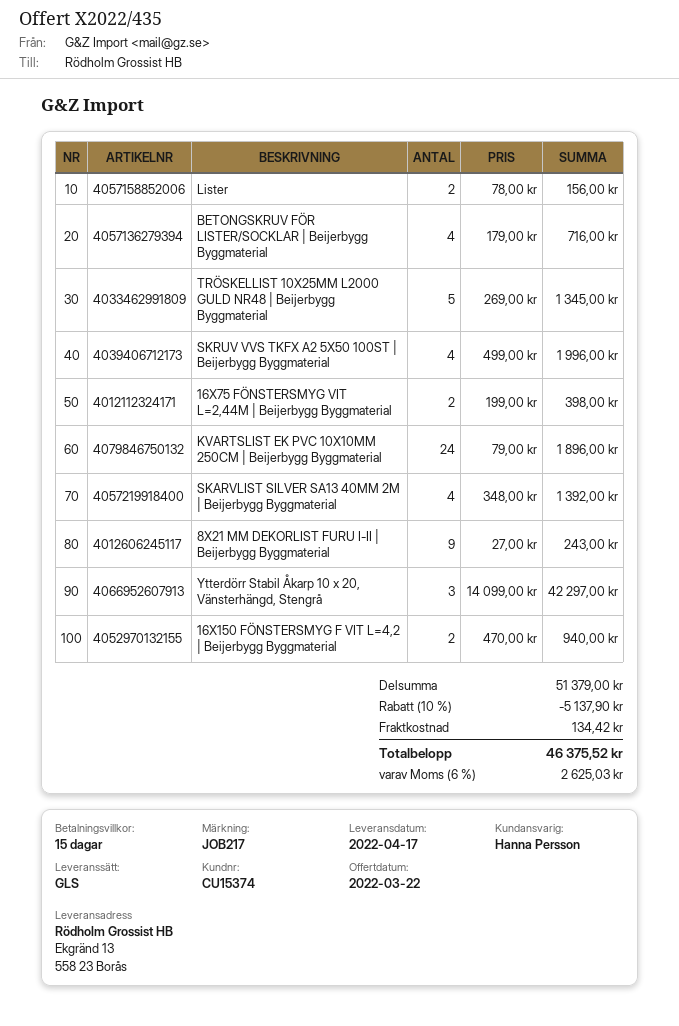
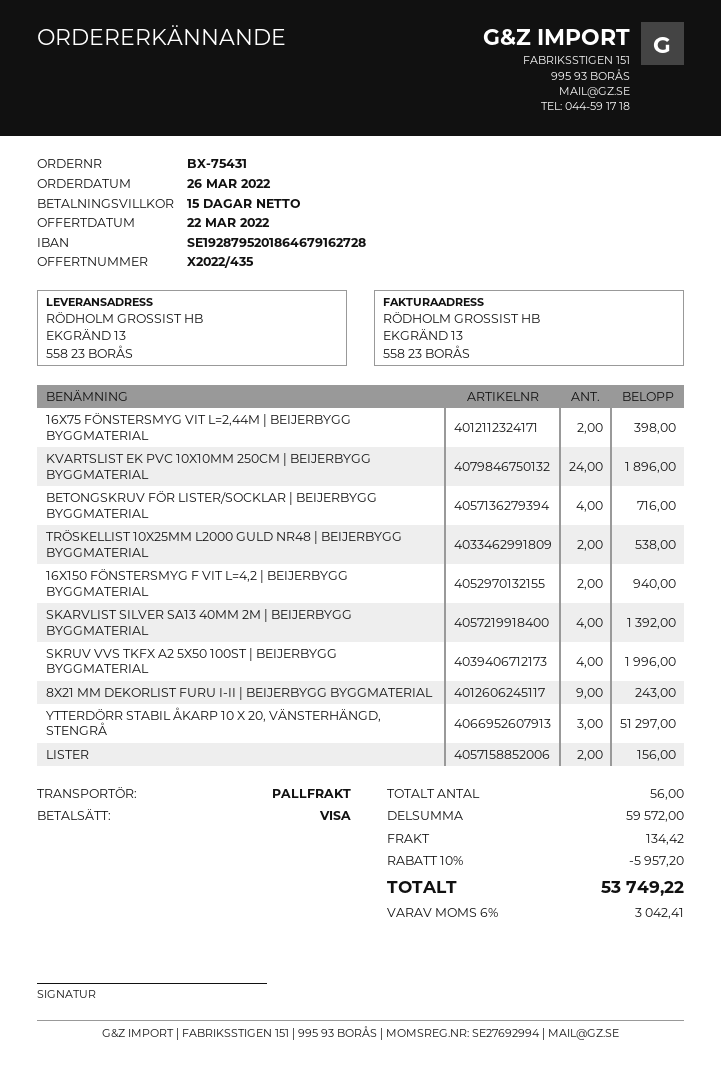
shipping method: GLS -> pallet freight
TRÖSKELLIST 10X25MM L2000 GULD NR48 | Beijerbygg Byggmaterial: 5 for 1345.00 -> 2 for 538.00
Ytterdörr Stabil Åkarp 10 x 20, Vänsterhängd, Stengrå: 3 for 42297.00 -> 3 for 51297.00
subtotal: 51379.00 -> 59572.00
discount: 10% = 5137.90 -> 10% = 5957.20
tax: 6% = 2625.03 -> 6% = 3042.41
total: 46375.52 -> 53749.22

